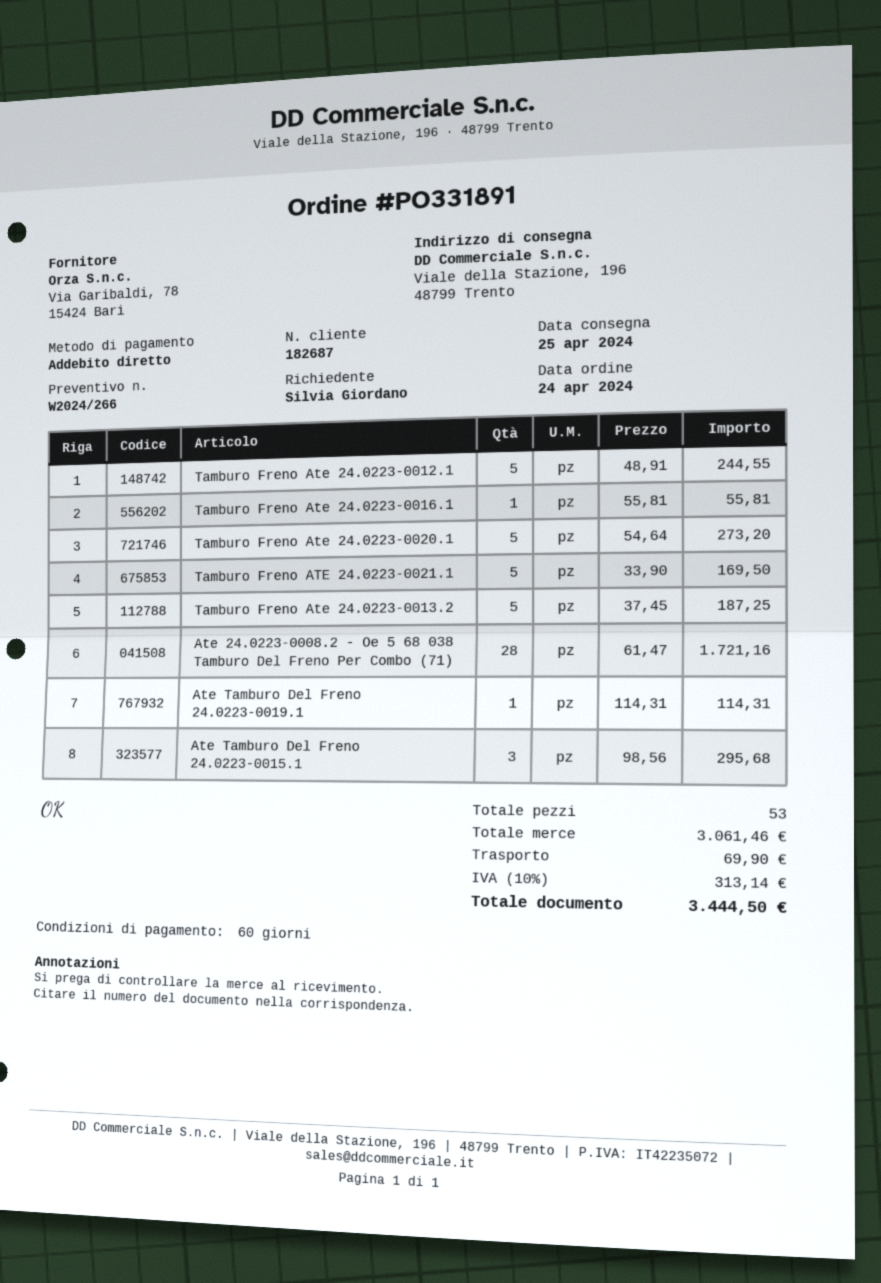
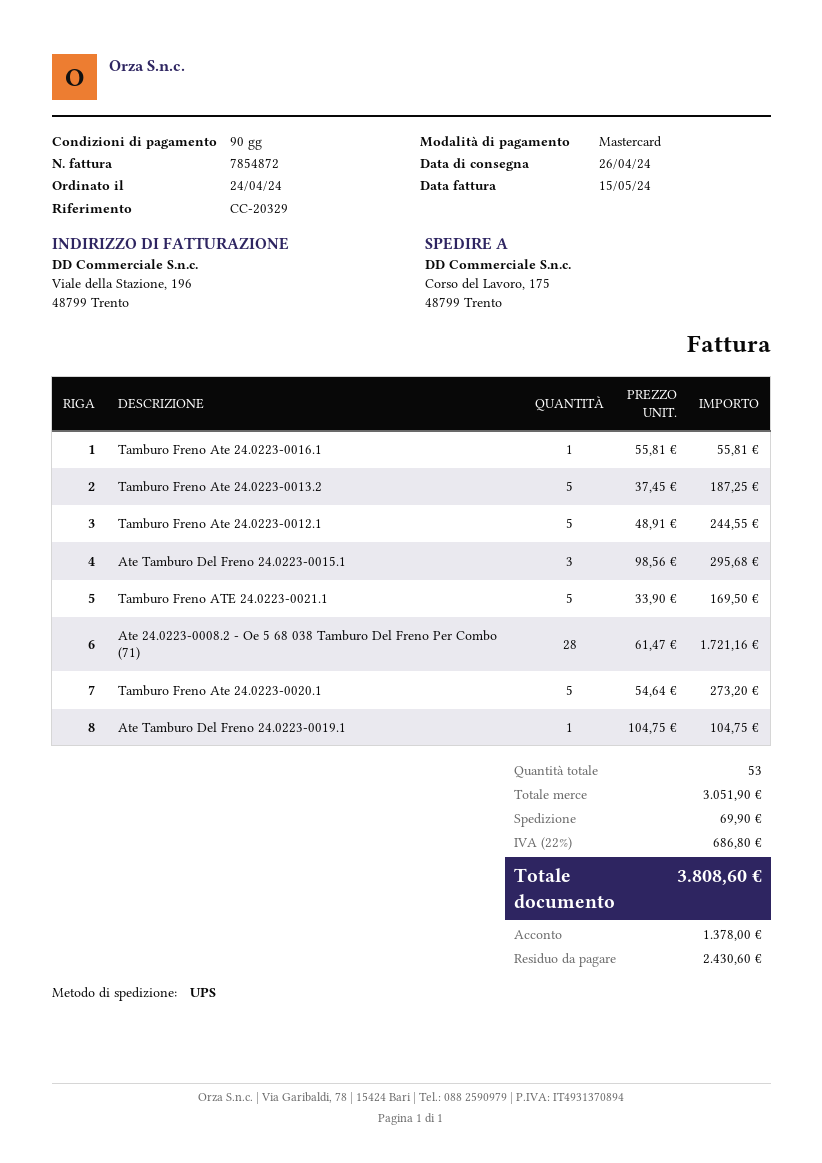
delivery date: 2024-04-25 -> 2024-04-26
payment terms: 60 days -> 90 days
payment method: direct debit -> Mastercard
ship to: Viale della Stazione, 196, 48799 Trento -> Corso del Lavoro, 175, 48799 Trento
Ate Tamburo Del Freno 24.0223-0019.1: 1 x 114.31 = 114.31 -> 1 x 104.75 = 104.75
subtotal: 3061.46 -> 3051.90
tax: 10% = 313.14 -> 22% = 686.80
total: 3444.50 -> 3808.60

